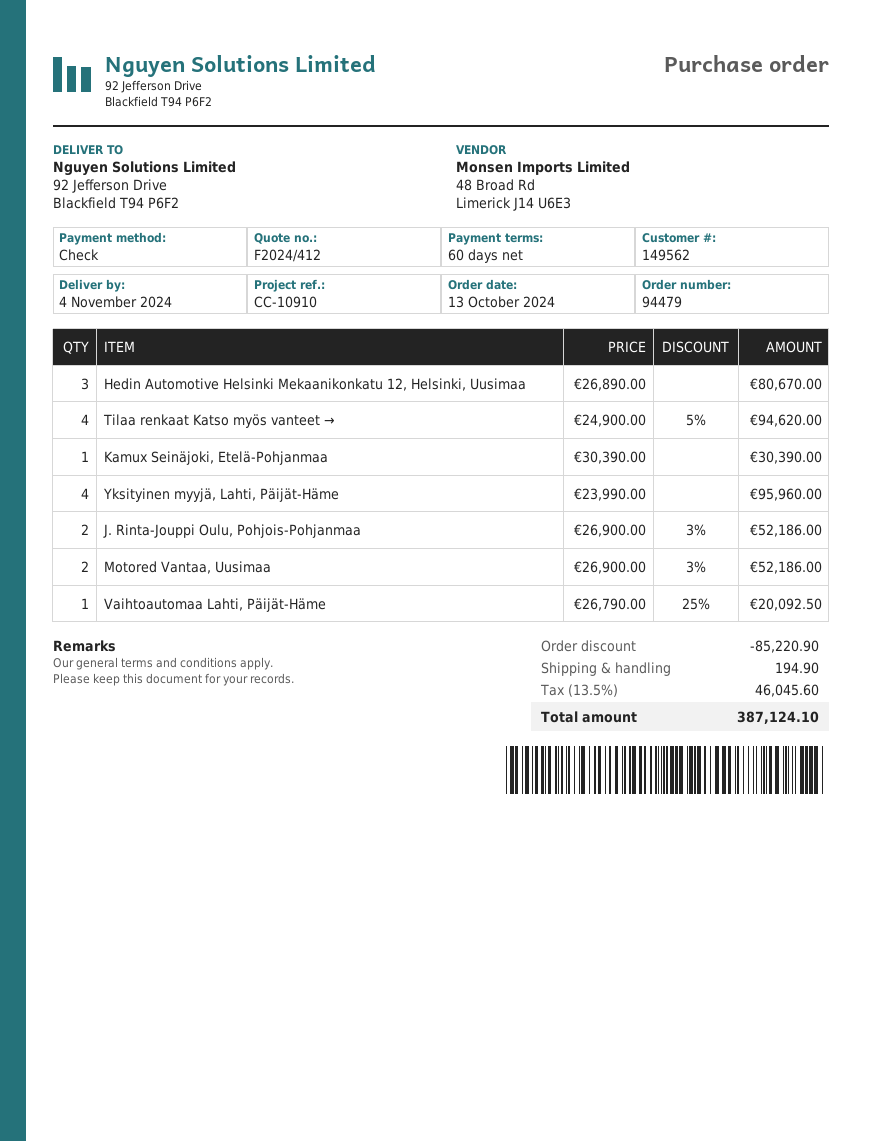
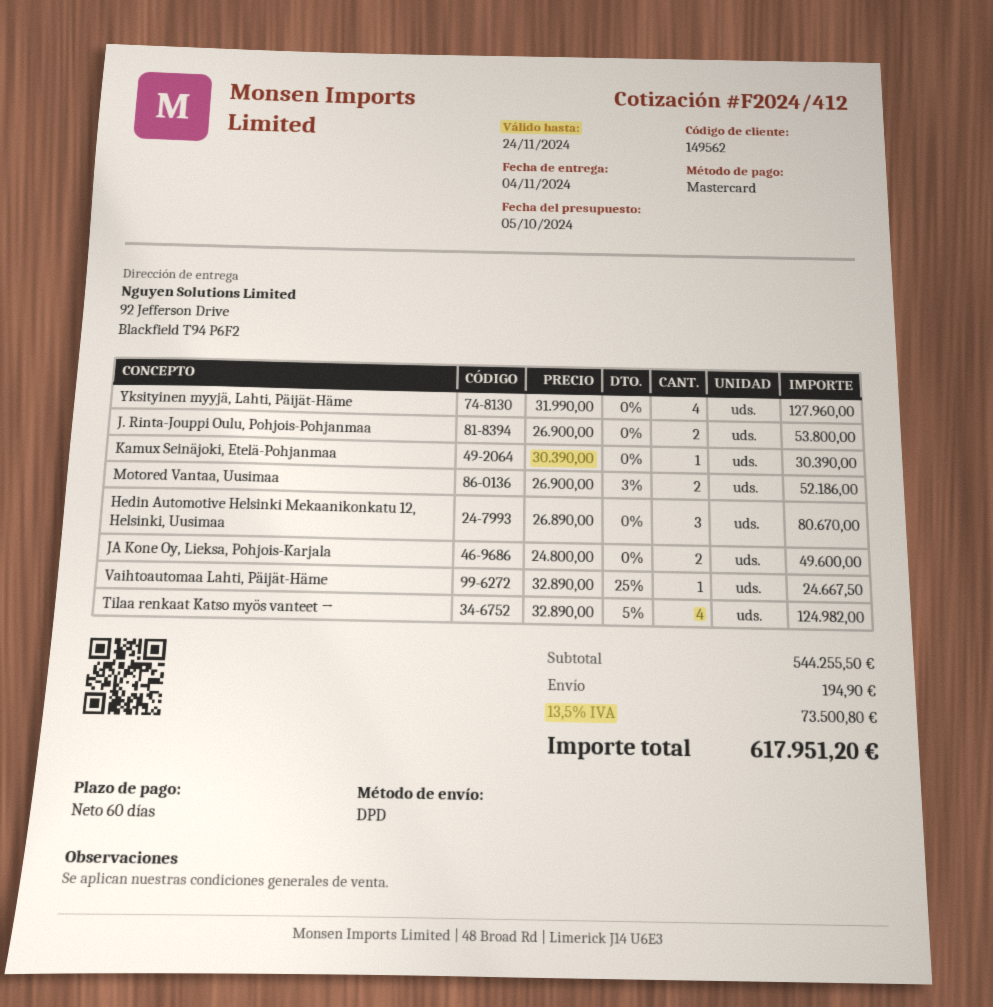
payment method: cheque -> Mastercard
Tilaa renkaat Katso myös vanteet →: 4 x 24900.00 - 5% = 94620.00 -> 4 x 32890.00 - 5% = 124982.00
Yksityinen myyjä, Lahti, Päijät-Häme: 4 x 23990.00 = 95960.00 -> 4 x 31990.00 = 127960.00
J. Rinta-Jouppi Oulu, Pohjois-Pohjanmaa: 2 x 26900.00 - 3% = 52186.00 -> 2 x 26900.00 = 53800.00
Vaihtoautomaa Lahti, Päijät-Häme: 1 x 26790.00 - 25% = 20092.50 -> 1 x 32890.00 - 25% = 24667.50
JA Kone Oy, Lieksa, Pohjois-Karjala: none -> 2 x 24800.00 = 49600.00
discount: 85220.90 -> none
tax: 13.5% = 46045.60 -> 13.5% = 73500.80
total: 387124.10 -> 617951.20

